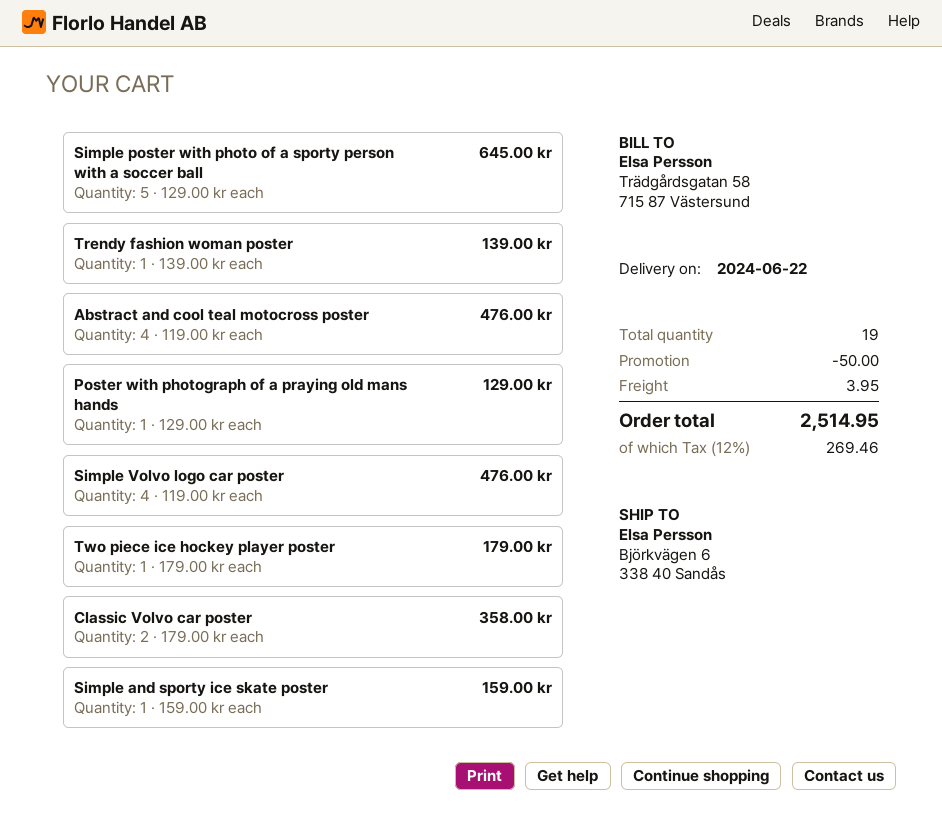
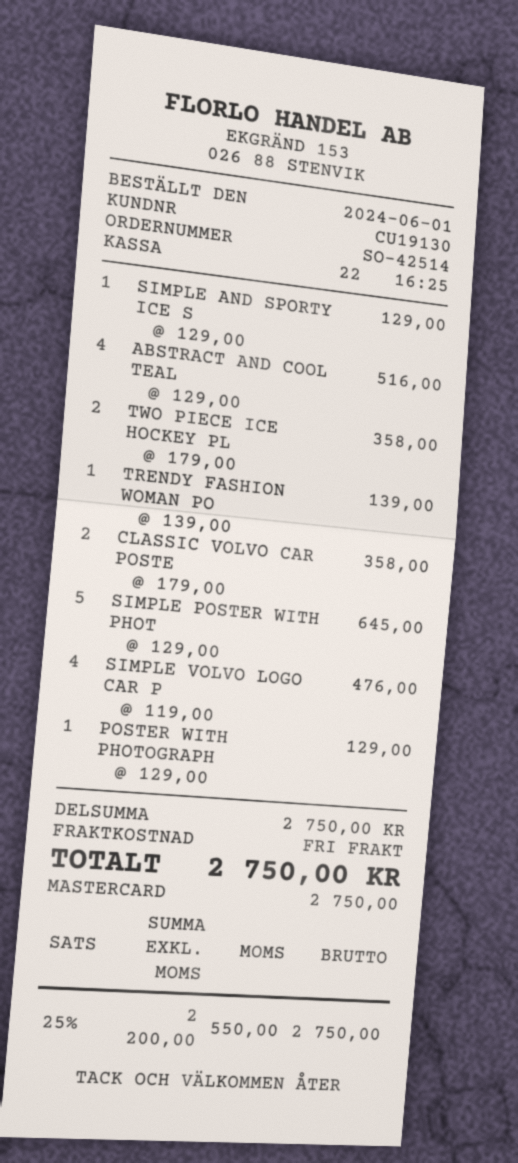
Abstract and cool teal motocross poster: 4 x 119.00 = 476.00 -> 4 x 129.00 = 516.00
Two piece ice hockey player poster: 1 x 179.00 = 179.00 -> 2 x 179.00 = 358.00
Simple and sporty ice skate poster: 1 x 159.00 = 159.00 -> 1 x 129.00 = 129.00
discount: 50.00 -> none
shipping: 3.95 -> 0.00
tax: 12% = 269.46 -> 25% = 550.00
total: 2514.95 -> 2750.00

